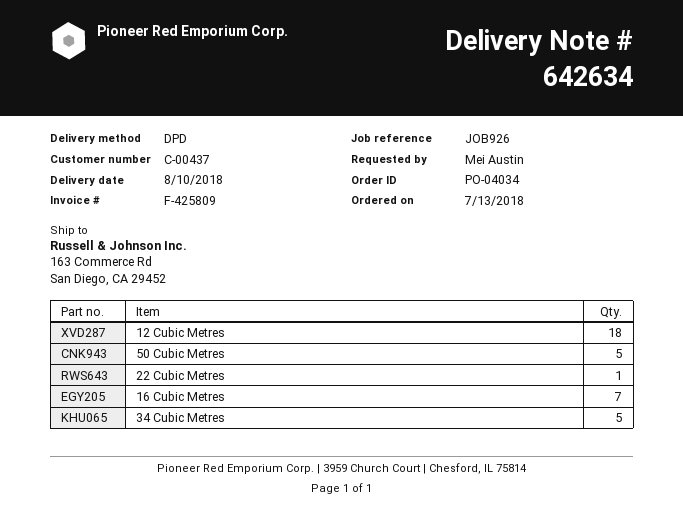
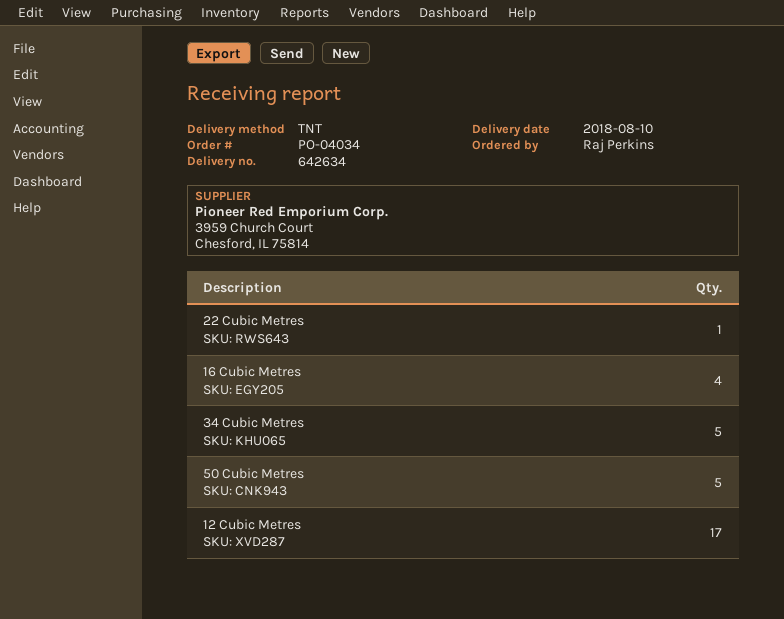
ordered by: Mei Austin -> Raj Perkins
shipping method: DPD -> TNT
12 Cubic Metres: 18 -> 17
16 Cubic Metres: 7 -> 4

